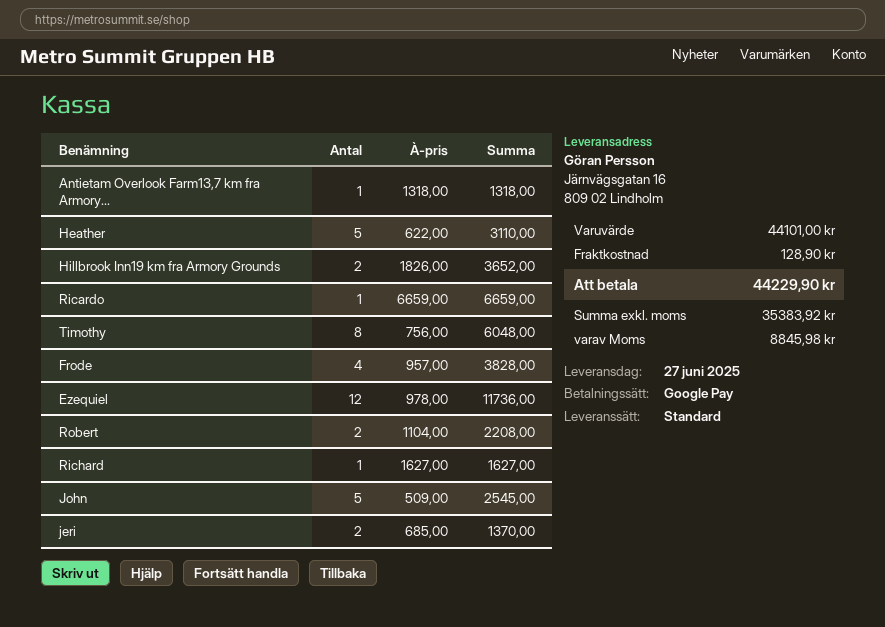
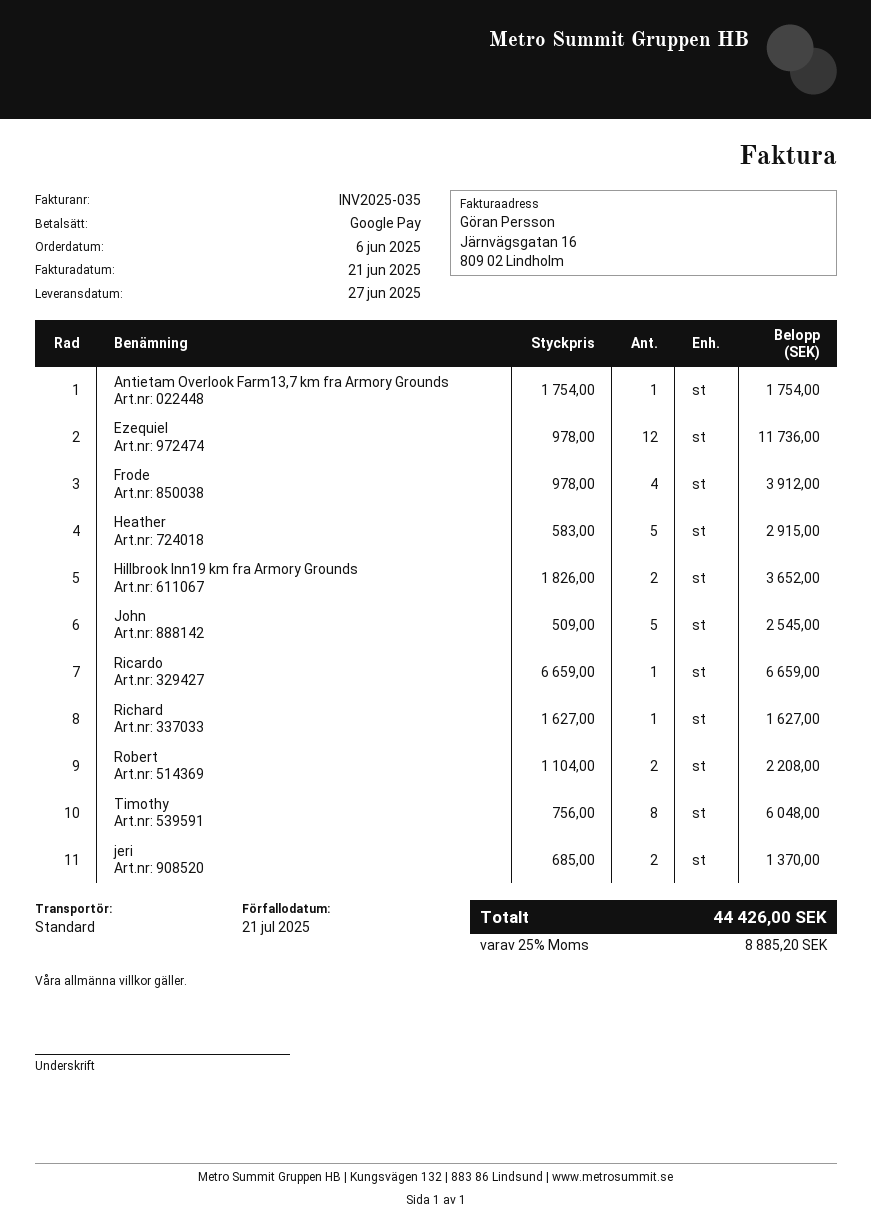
Antietam Overlook Farm13,7 km fra Armory...: 1 x 1318.00 = 1318.00 -> 1 x 1754.00 = 1754.00
Heather: 5 x 622.00 = 3110.00 -> 5 x 583.00 = 2915.00
Frode: 4 x 957.00 = 3828.00 -> 4 x 978.00 = 3912.00
shipping: 128.90 -> none
tax: 8845.98 -> 8885.20
total: 44229.90 -> 44426.00

